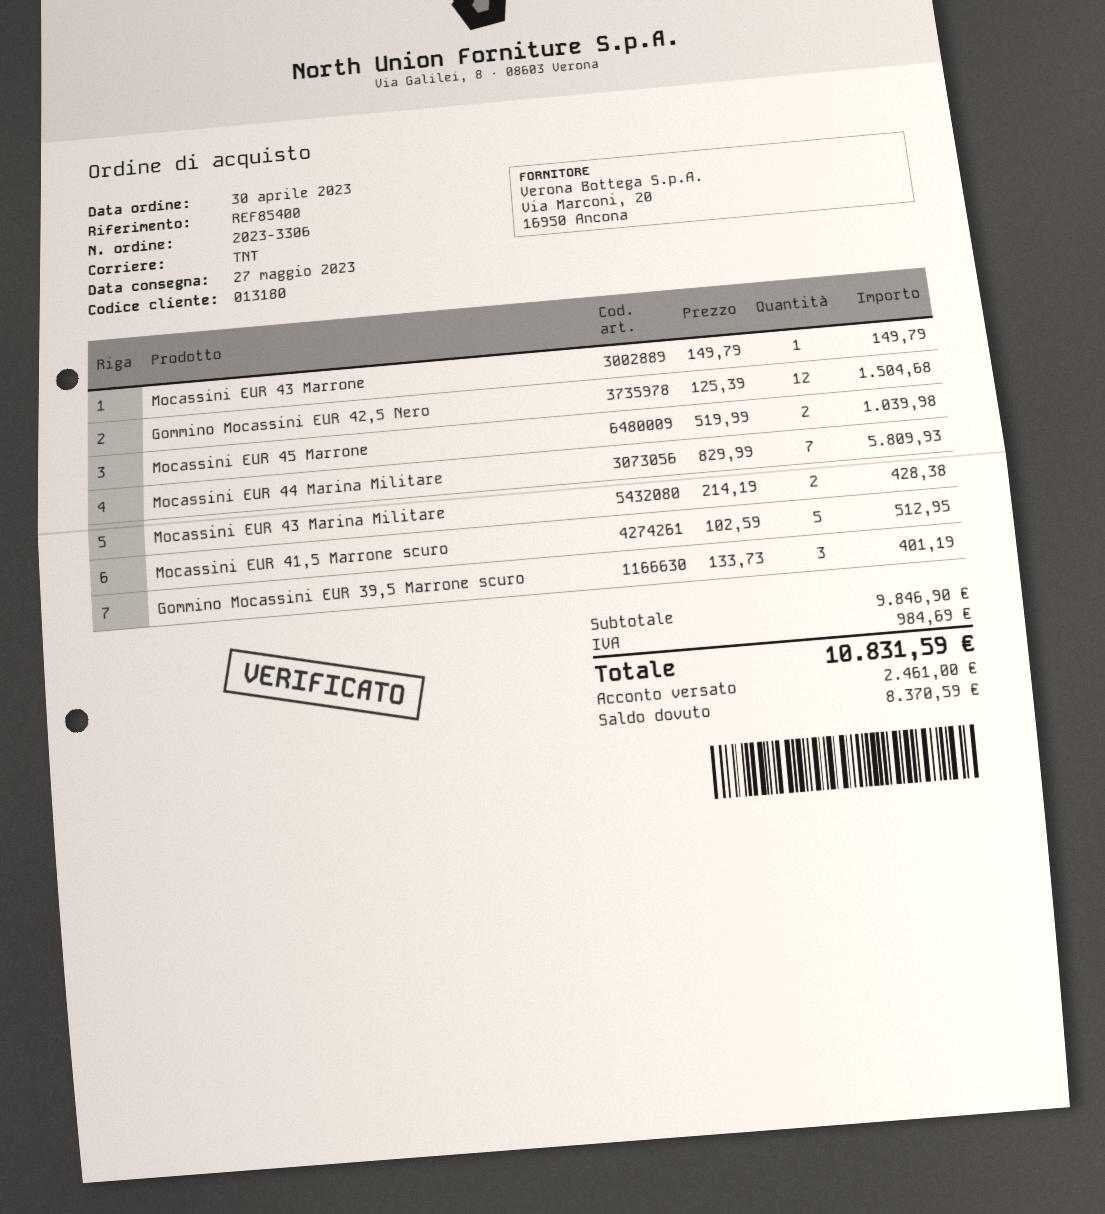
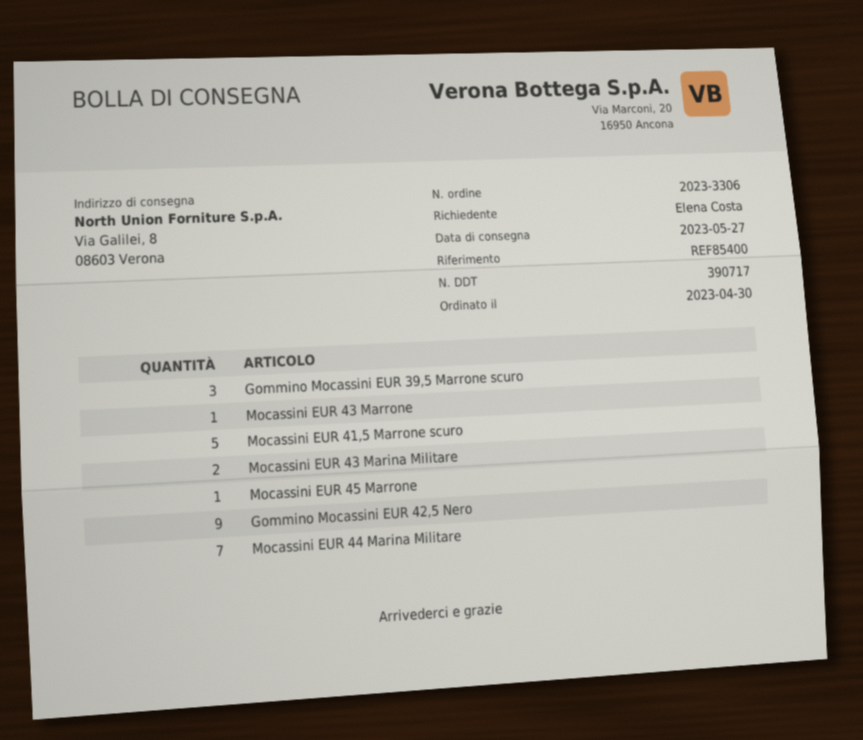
Gommino Mocassini EUR 42,5 Nero: 12 -> 9
Mocassini EUR 45 Marrone: 2 -> 1

